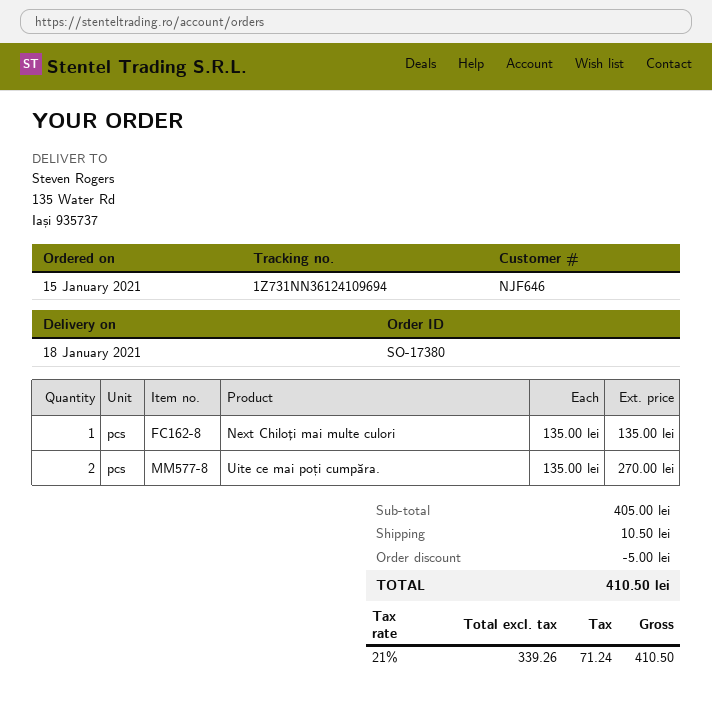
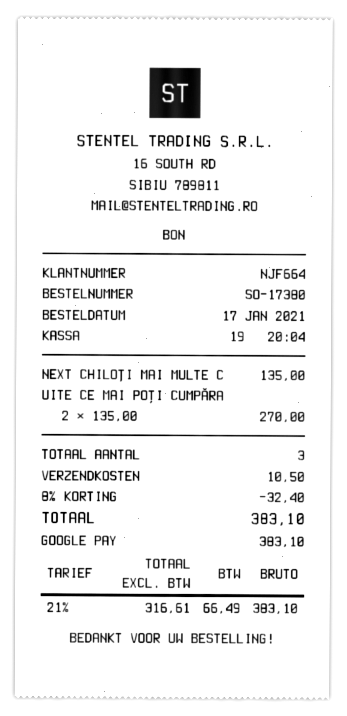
order date: 2021-01-15 -> 2021-01-17
customer number: NJF646 -> NJF664
discount: 5.00 -> 32.40
net: 339.26 -> 316.61
tax: 21% = 71.24 -> 21% = 66.49
total: 410.50 -> 383.10

